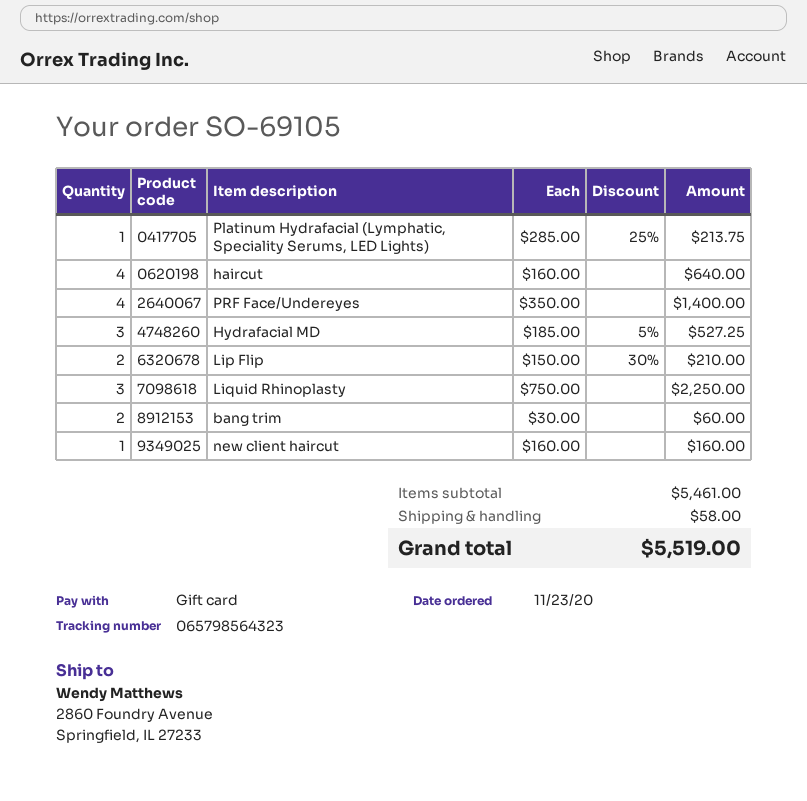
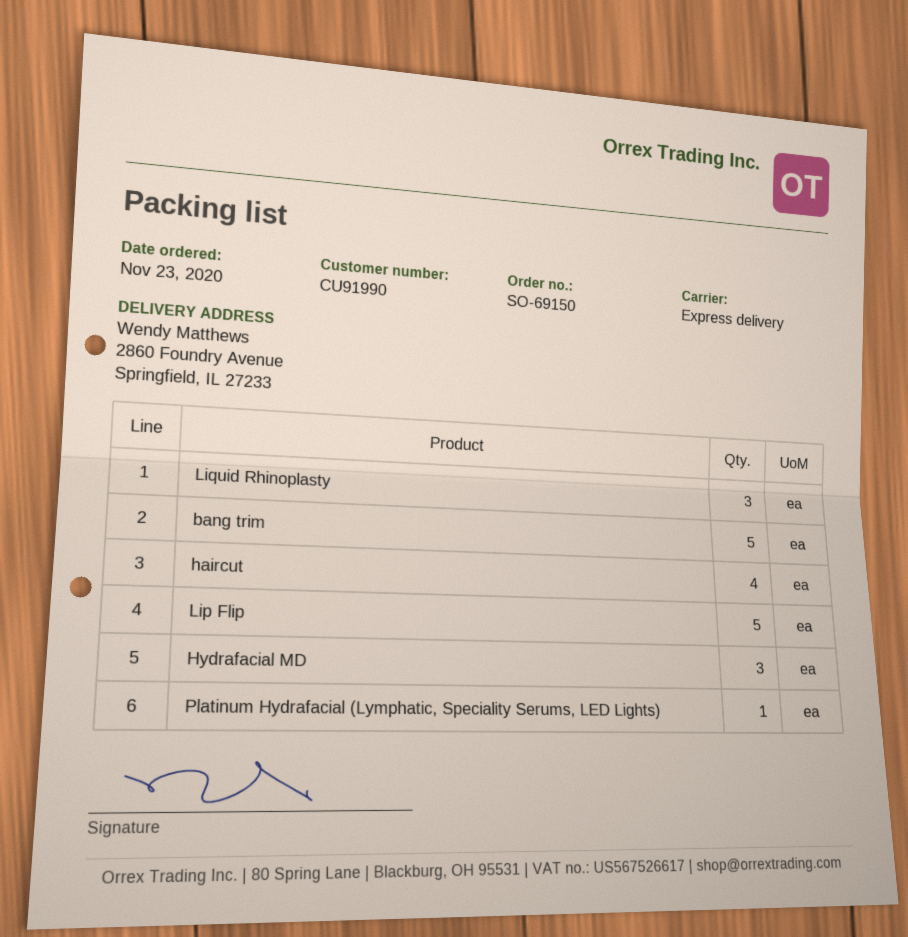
order number: SO-69105 -> SO-69150
PRF Face/Undereyes: 4 -> none
Lip Flip: 2 -> 5
bang trim: 2 -> 5
new client haircut: 1 -> none

